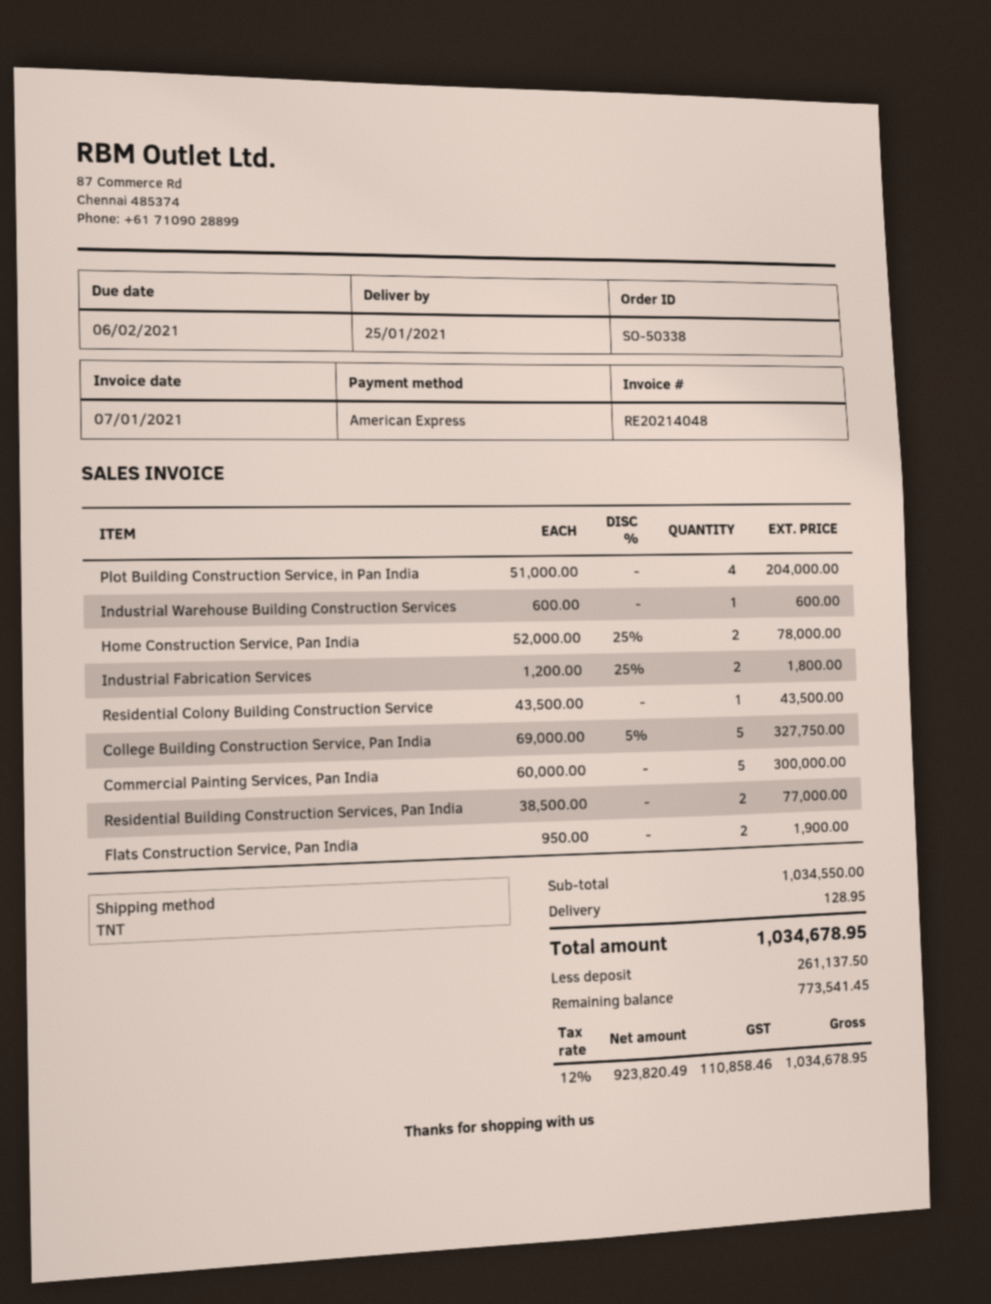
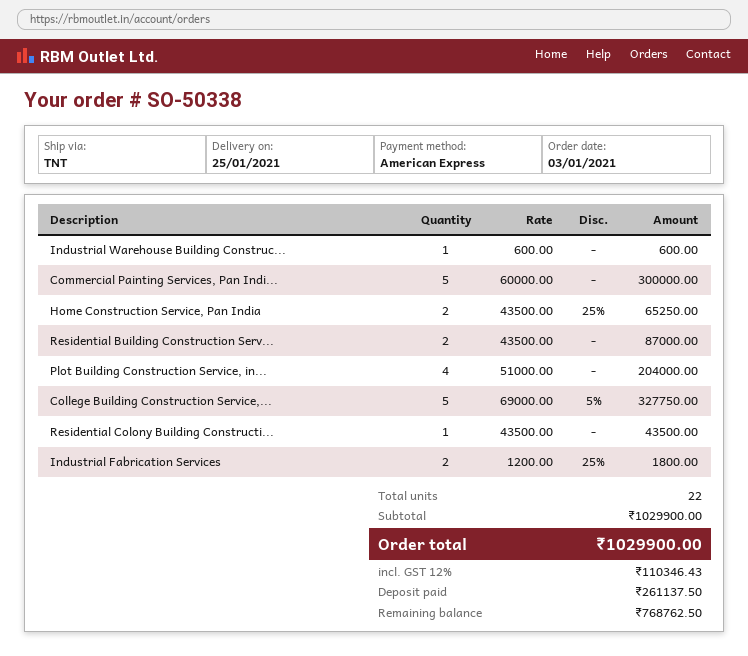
Home Construction Service, Pan India: 2 x 52000.00 - 25% = 78000.00 -> 2 x 43500.00 - 25% = 65250.00
Residential Building Construction Services, Pan India: 2 x 38500.00 = 77000.00 -> 2 x 43500.00 = 87000.00
Flats Construction Service, Pan India: 2 x 950.00 = 1900.00 -> none
subtotal: 1034550.00 -> 1029900.00
shipping: 128.95 -> none
tax: 12% = 110858.46 -> 12% = 110346.43
total: 1034678.95 -> 1029900.00
balance: 773541.45 -> 768762.50

